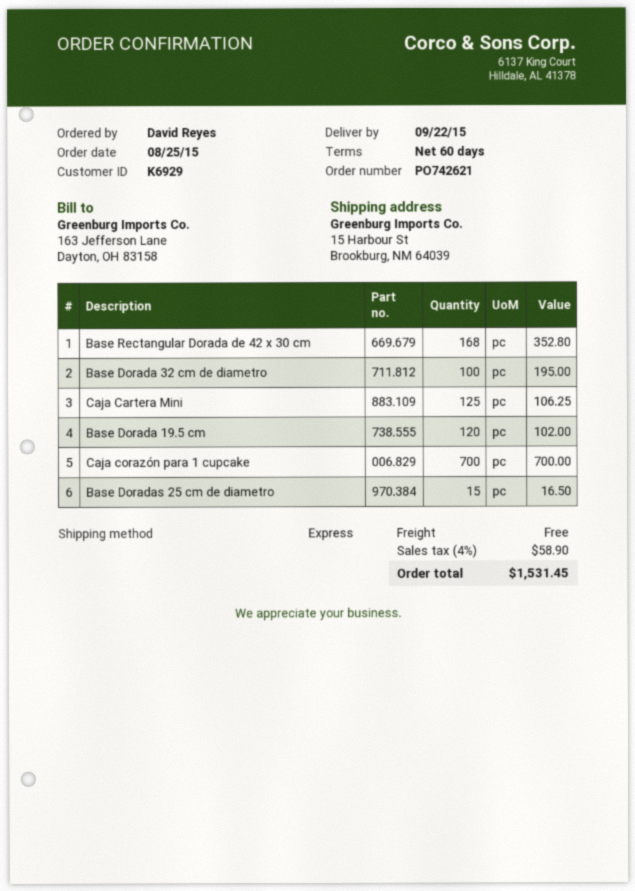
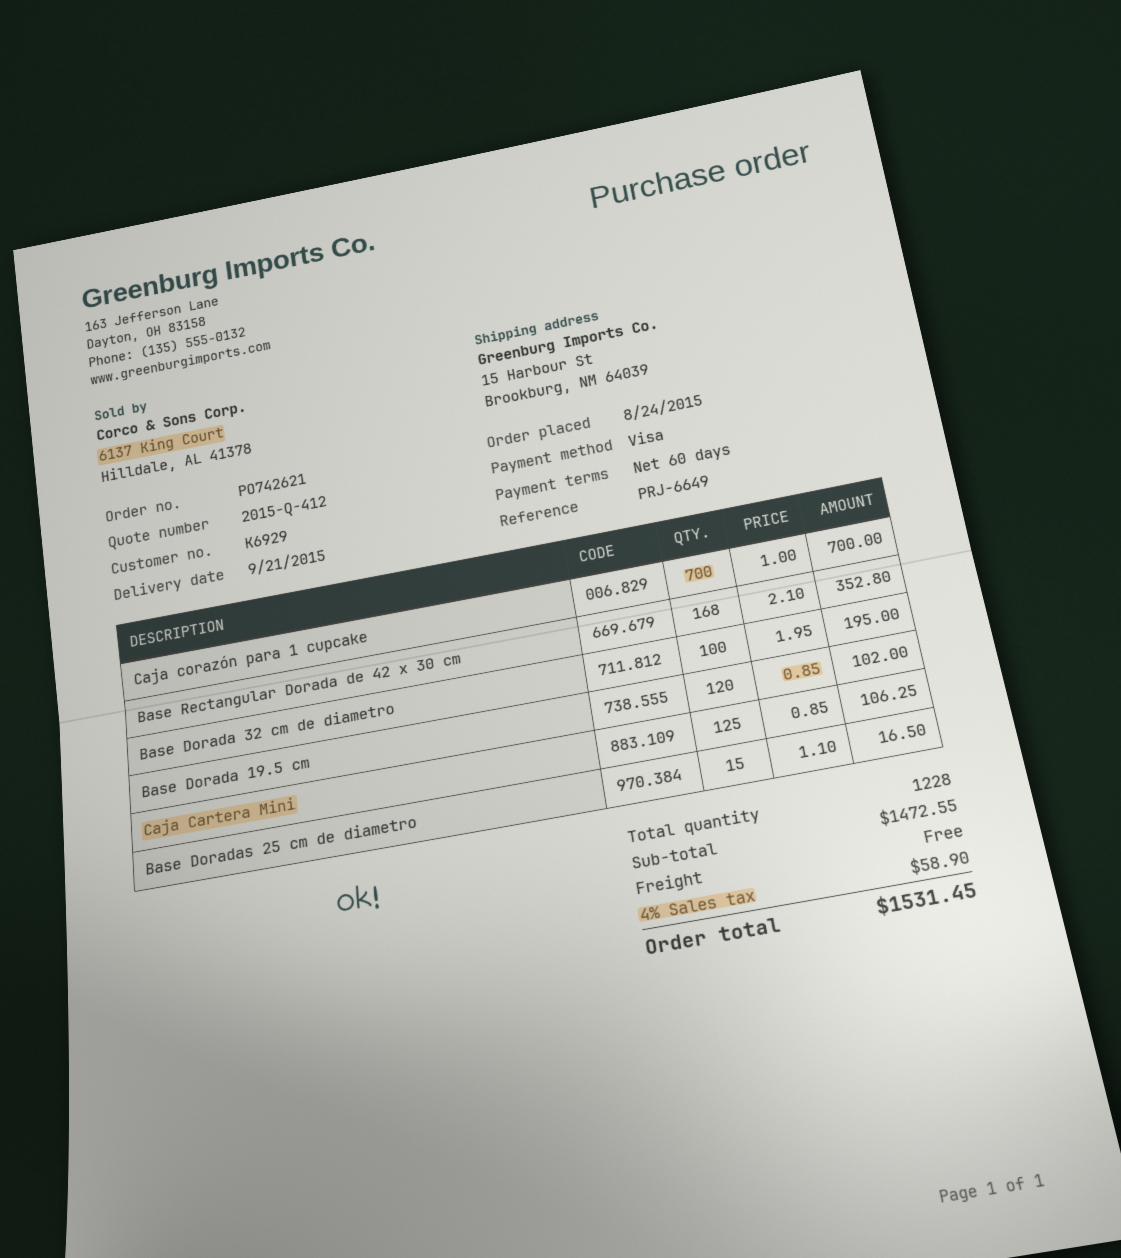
order date: 2015-08-25 -> 2015-08-24
delivery date: 2015-09-22 -> 2015-09-21

